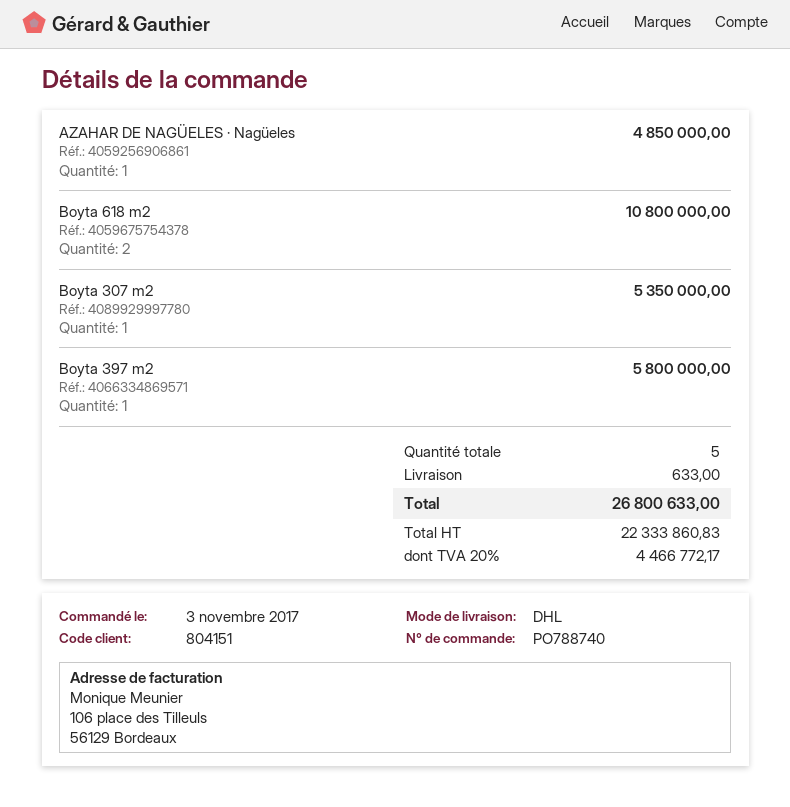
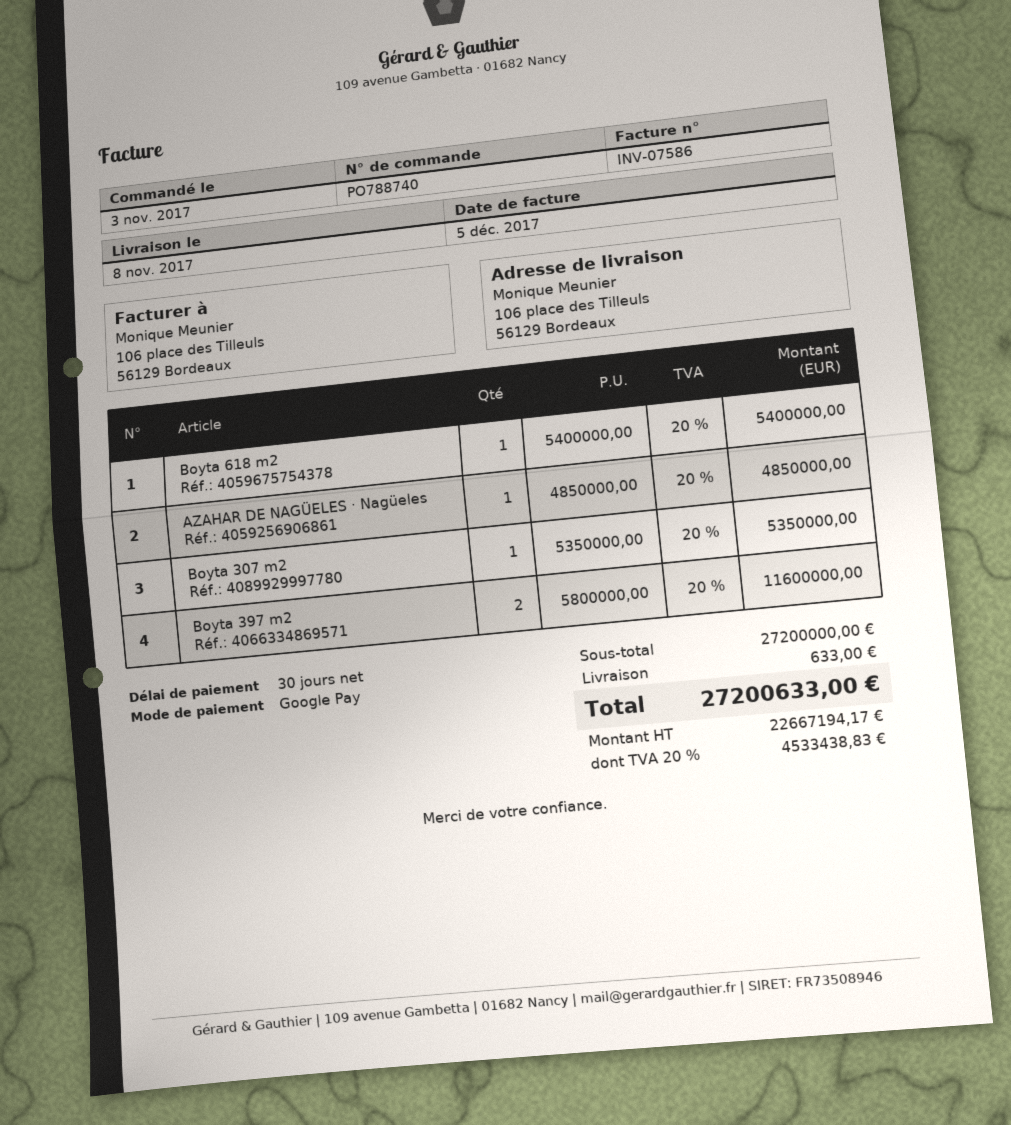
Boyta 618 m2: 2 for 10800000.00 -> 1 for 5400000.00
Boyta 397 m2: 1 for 5800000.00 -> 2 for 11600000.00
net: 22333860.83 -> 22667194.17
tax: 20% = 4466772.17 -> 20% = 4533438.83
total: 26800633.00 -> 27200633.00

